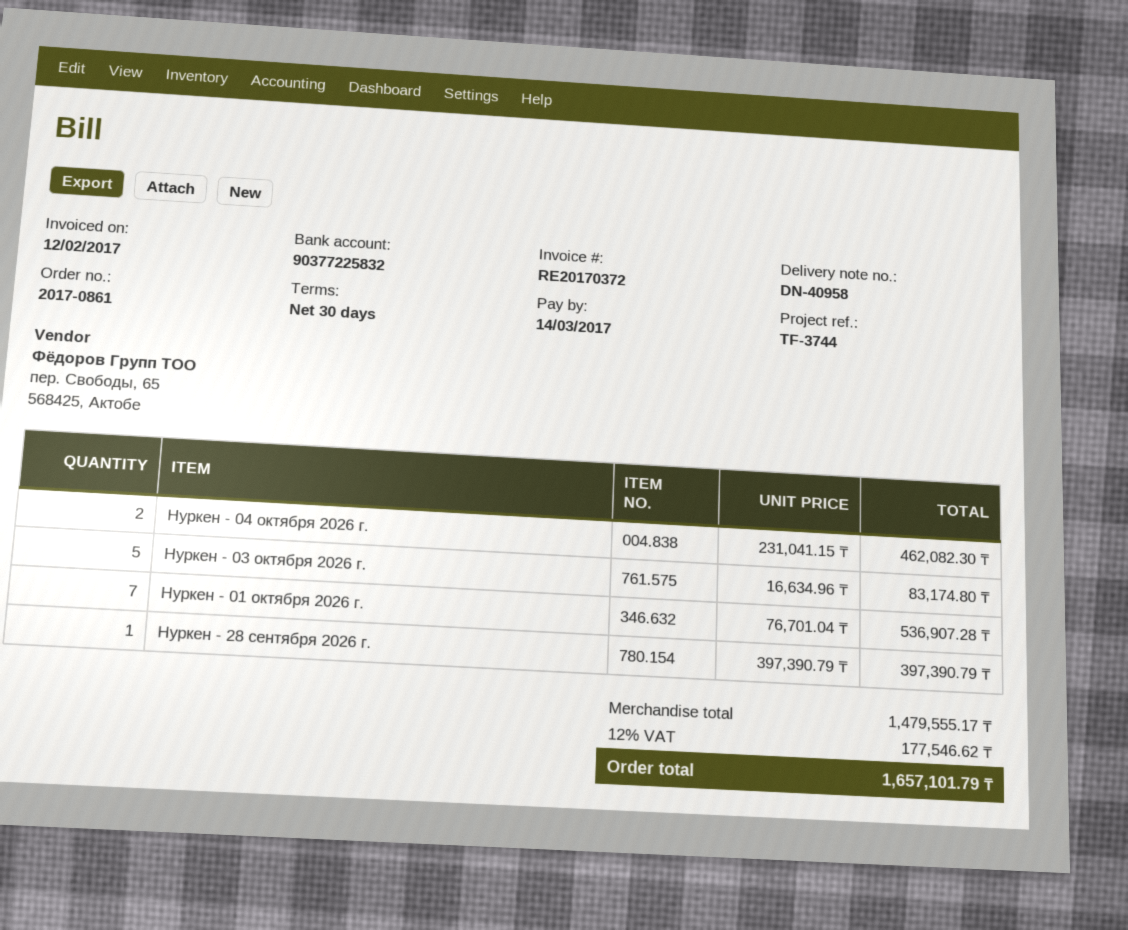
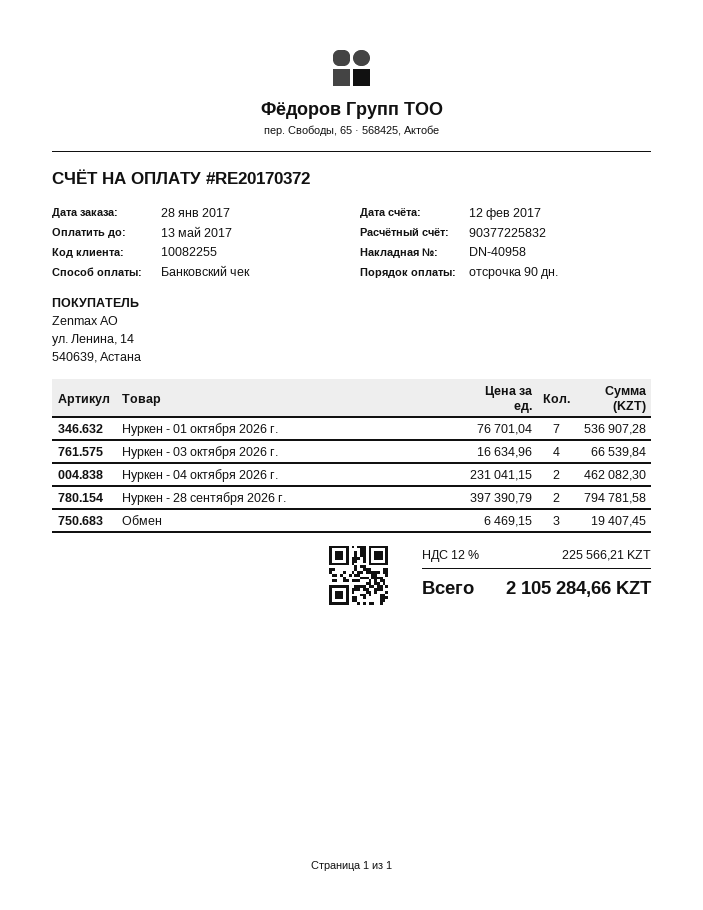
payment terms: 30 days -> 90 days
due date: 2017-03-14 -> 2017-05-13
Нуркен - 03 октября 2026 г.: 5 x 16634.96 = 83174.80 -> 4 x 16634.96 = 66539.84
Нуркен - 28 сентября 2026 г.: 1 x 397390.79 = 397390.79 -> 2 x 397390.79 = 794781.58
Обмен: none -> 3 x 6469.15 = 19407.45
tax: 12% = 177546.62 -> 12% = 225566.21
total: 1657101.79 -> 2105284.66

